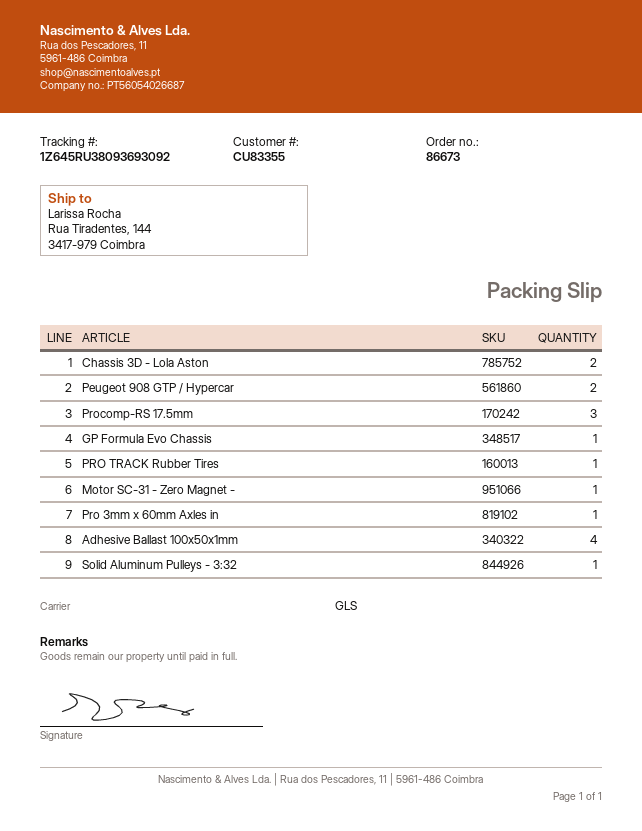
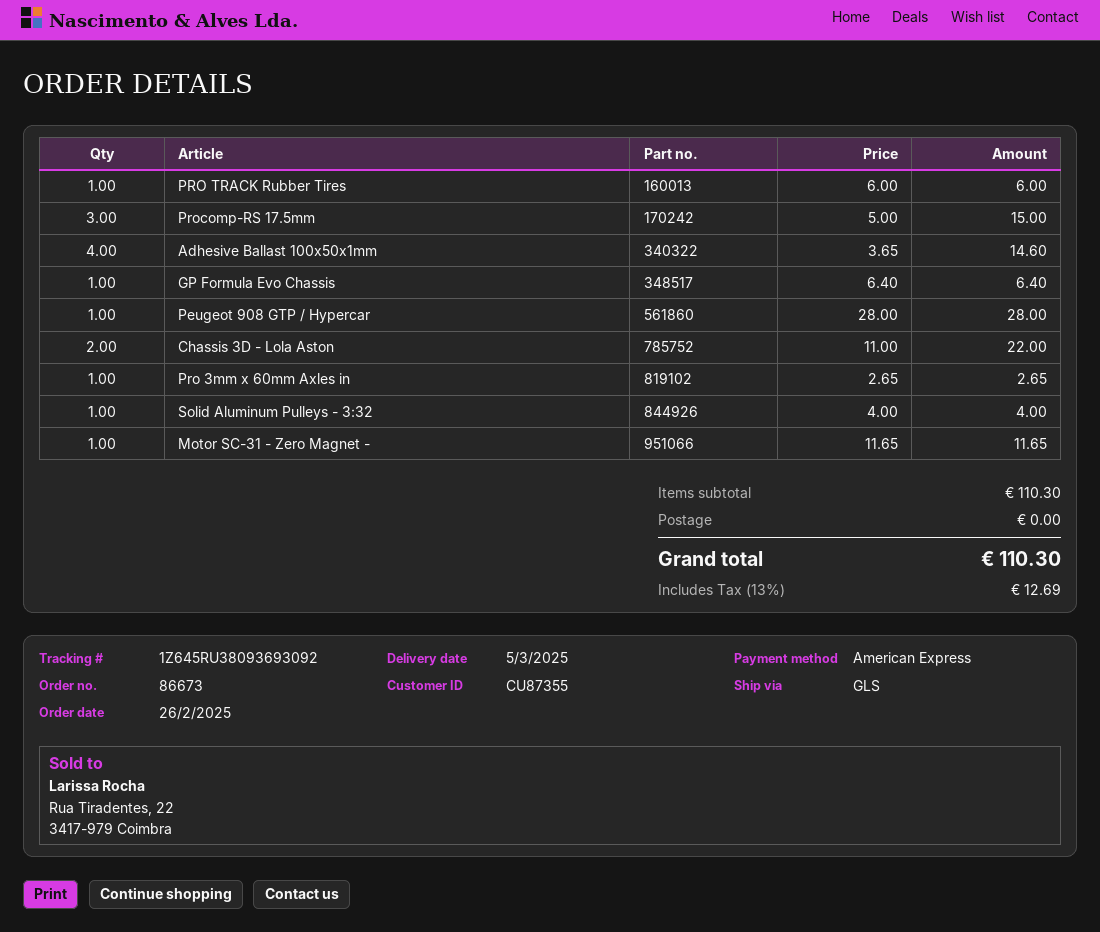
customer number: CU83355 -> CU87355
Peugeot 908 GTP / Hypercar: 2 -> 1

